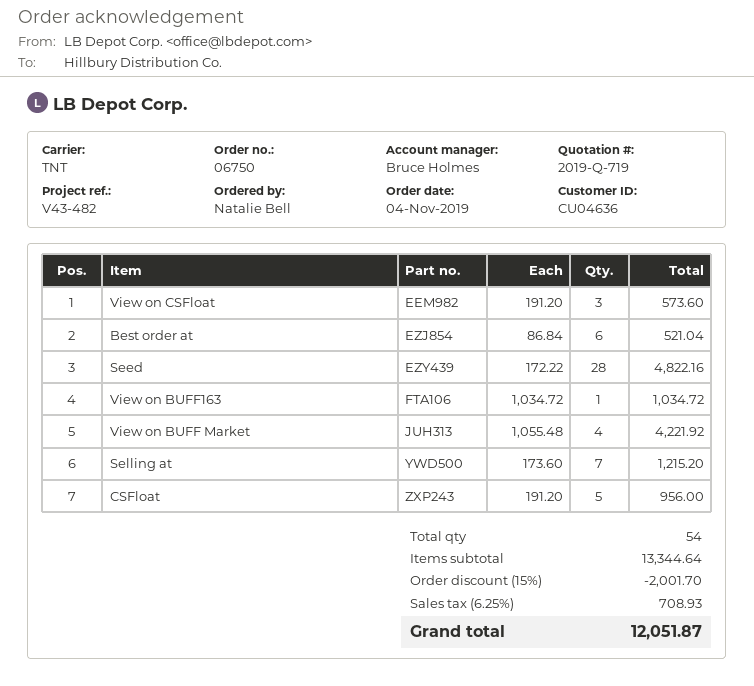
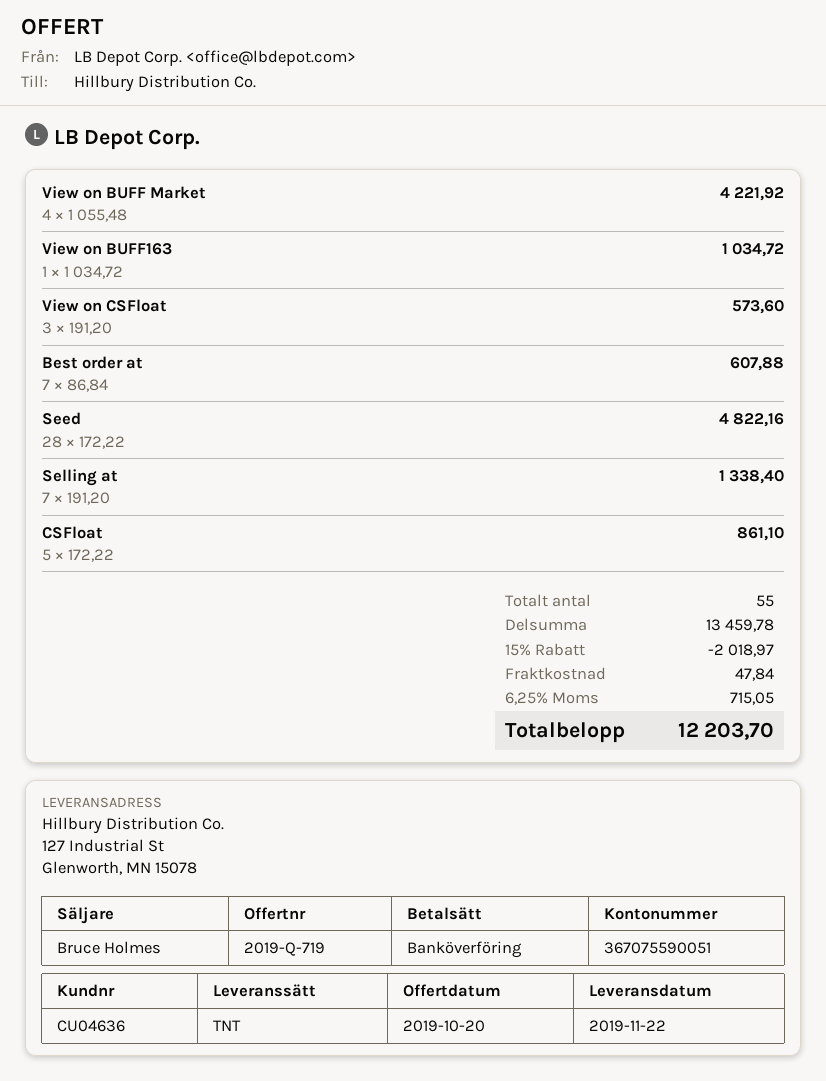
Best order at: 6 x 86.84 = 521.04 -> 7 x 86.84 = 607.88
Selling at: 7 x 173.60 = 1215.20 -> 7 x 191.20 = 1338.40
CSFloat: 5 x 191.20 = 956.00 -> 5 x 172.22 = 861.10
total quantity: 54 -> 55
subtotal: 13344.64 -> 13459.78
discount: 15% = 2001.70 -> 15% = 2018.97
shipping: none -> 47.84
tax: 6.25% = 708.93 -> 6.25% = 715.05
total: 12051.87 -> 12203.70

